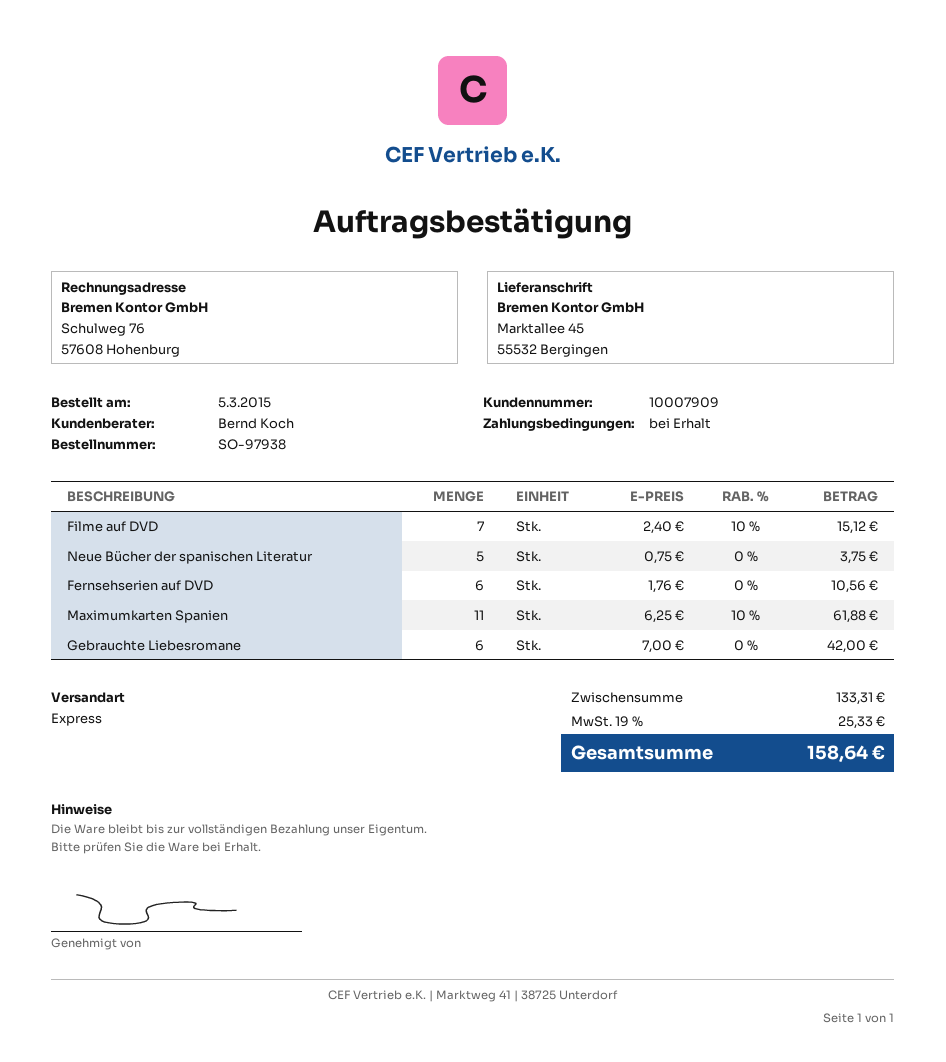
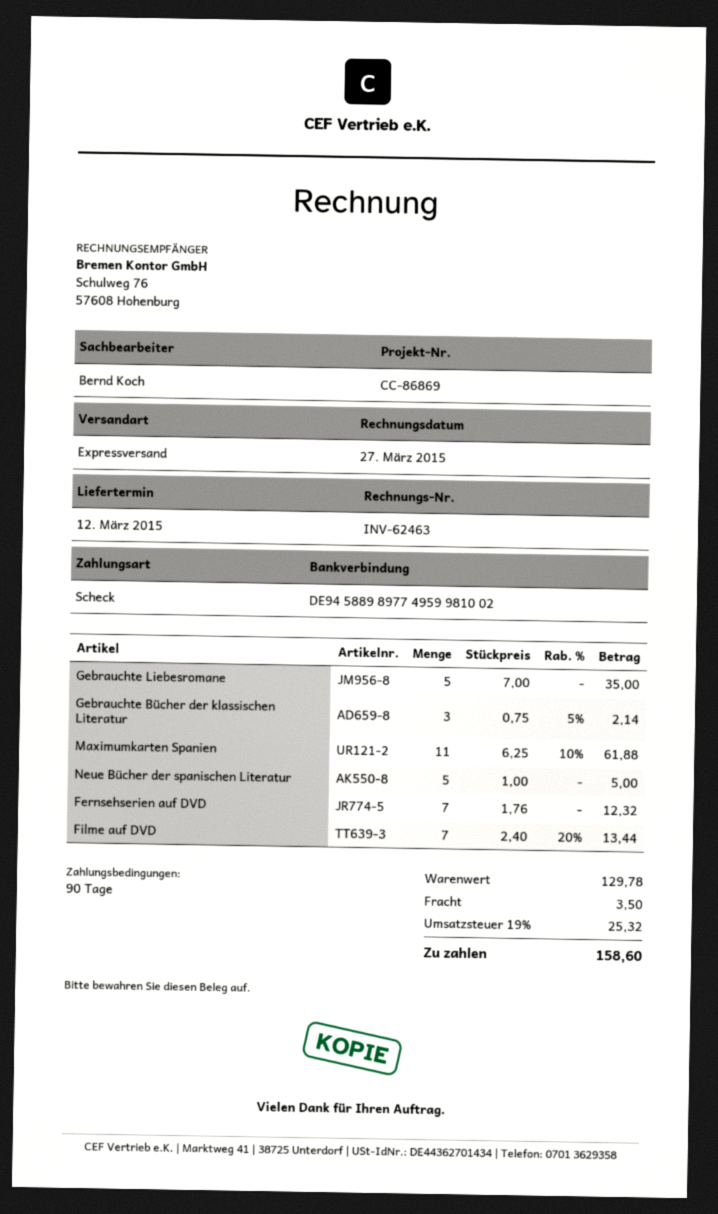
payment terms: on receipt -> 90 days
Filme auf DVD: 7 x 2.40 - 10% = 15.12 -> 7 x 2.40 - 20% = 13.44
Neue Bücher der spanischen Literatur: 5 x 0.75 = 3.75 -> 5 x 1.00 = 5.00
Fernsehserien auf DVD: 6 x 1.76 = 10.56 -> 7 x 1.76 = 12.32
Gebrauchte Liebesromane: 6 x 7.00 = 42.00 -> 5 x 7.00 = 35.00
Gebrauchte Bücher der klassischen Literatur: none -> 3 x 0.75 - 5% = 2.14
subtotal: 133.31 -> 129.78
shipping: none -> 3.50
tax: 19% = 25.33 -> 19% = 25.32
total: 158.64 -> 158.60

